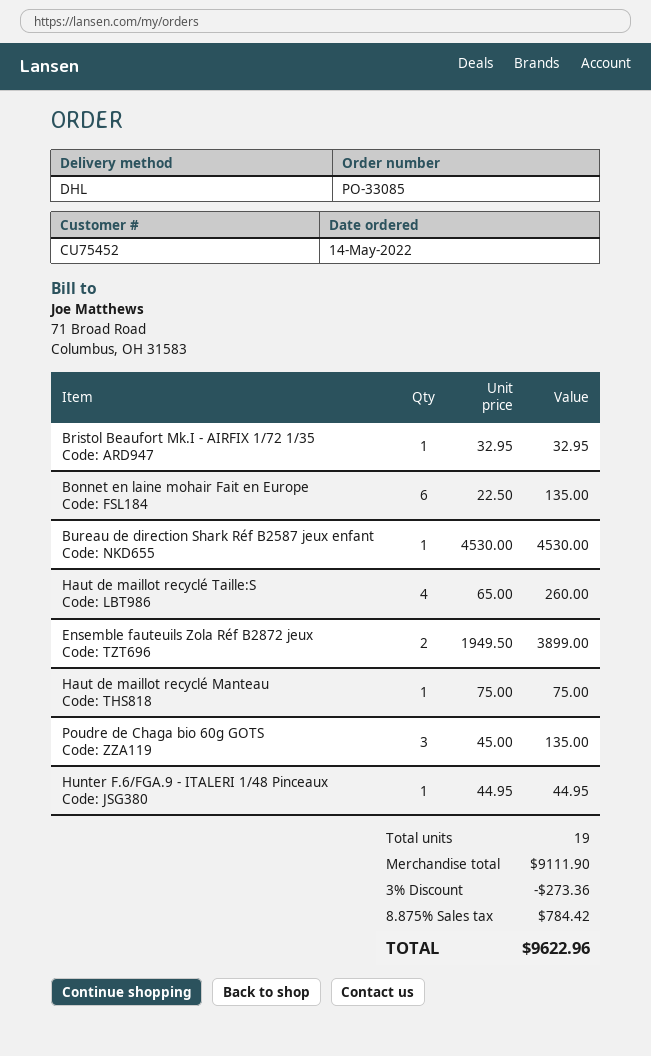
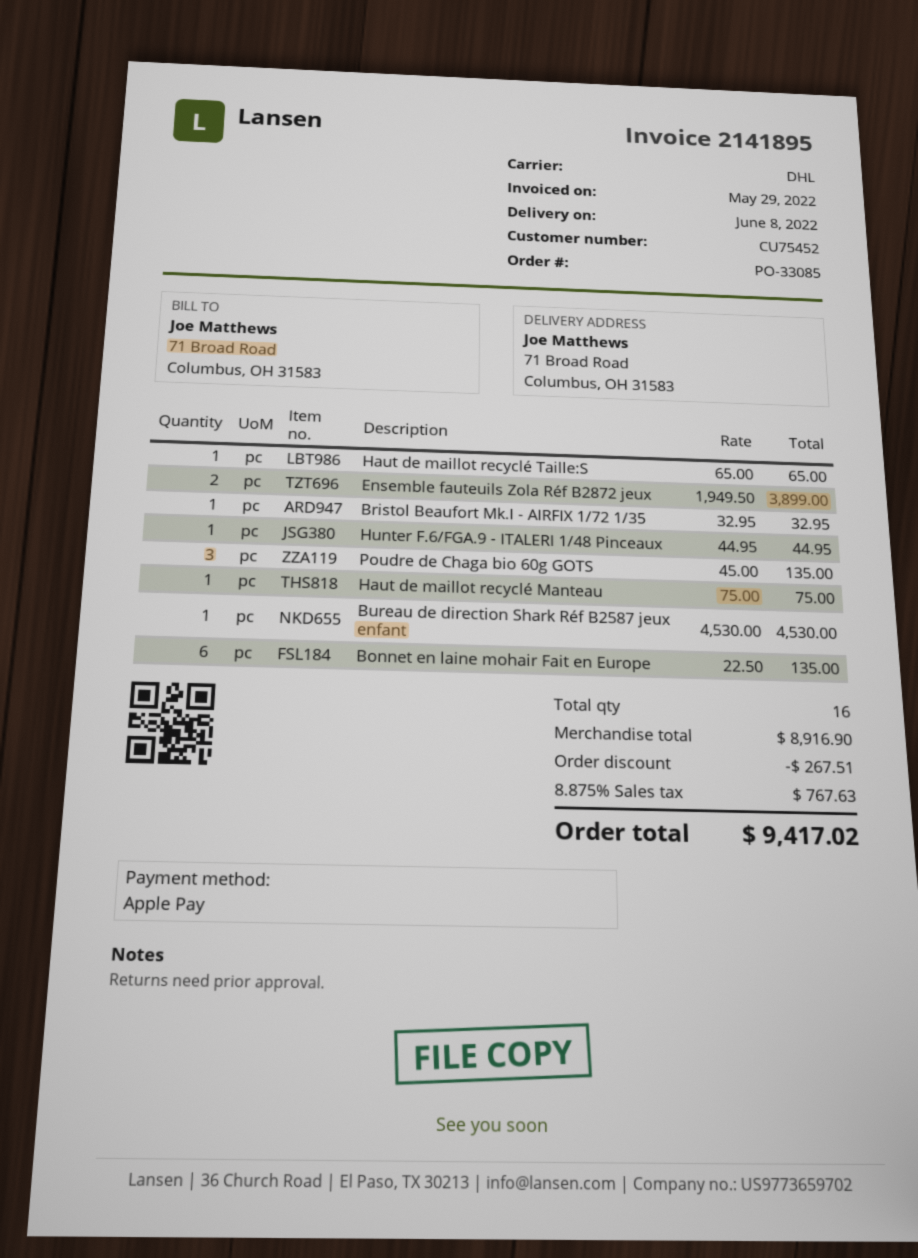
Haut de maillot recyclé Taille:S: 4 x 65.00 = 260.00 -> 1 x 65.00 = 65.00
total quantity: 19 -> 16
subtotal: 9111.90 -> 8916.90
discount: 273.36 -> 267.51
tax: 8.875% = 784.42 -> 8.875% = 767.63
total: 9622.96 -> 9417.02

